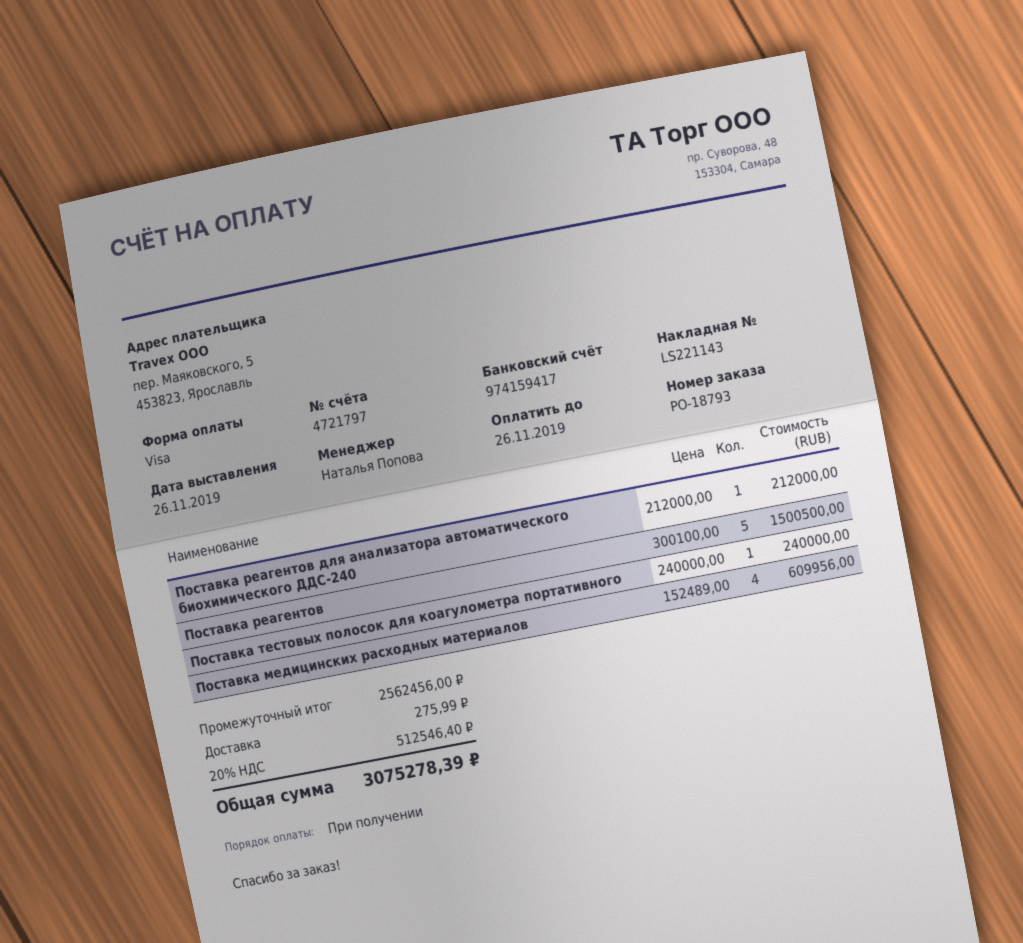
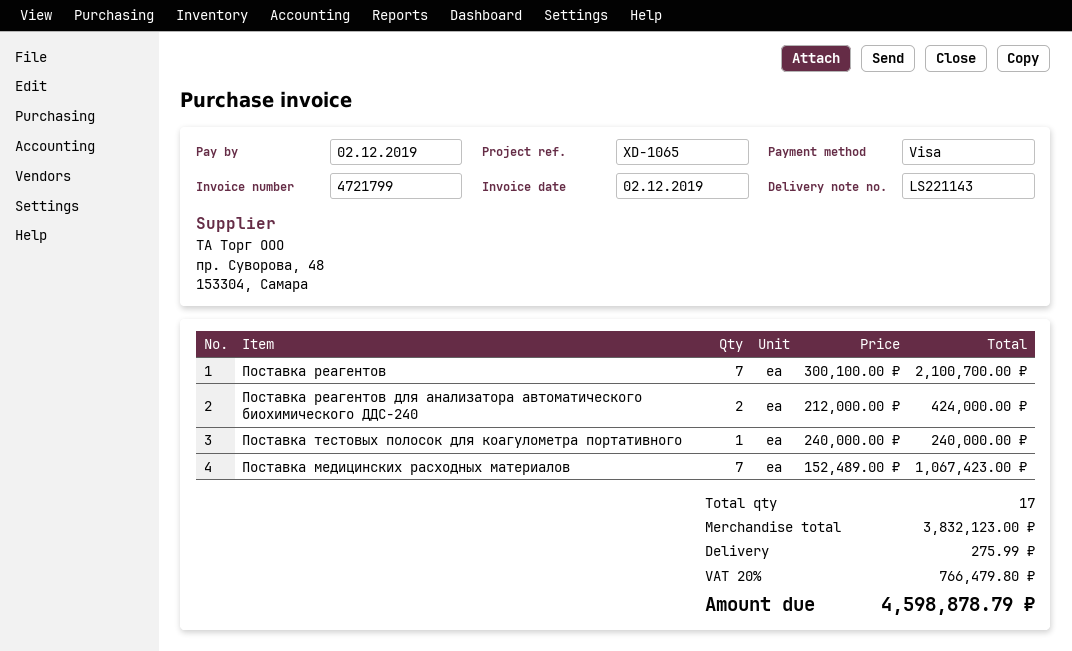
invoice number: 4721797 -> 4721799
invoice date: 2019-11-26 -> 2019-12-02
due date: 2019-11-26 -> 2019-12-02
Поставка реагентов для анализатора автоматического биохимического ДДС-240: 1 x 212000.00 = 212000.00 -> 2 x 212000.00 = 424000.00
Поставка реагентов: 5 x 300100.00 = 1500500.00 -> 7 x 300100.00 = 2100700.00
Поставка медицинских расходных материалов: 4 x 152489.00 = 609956.00 -> 7 x 152489.00 = 1067423.00
subtotal: 2562456.00 -> 3832123.00
tax: 20% = 512546.40 -> 20% = 766479.80
total: 3075278.39 -> 4598878.79

